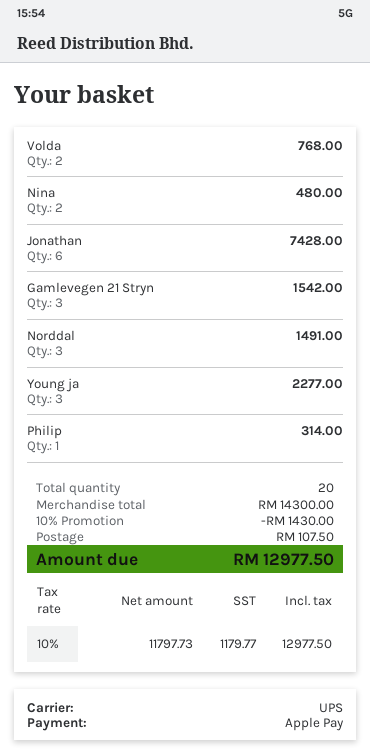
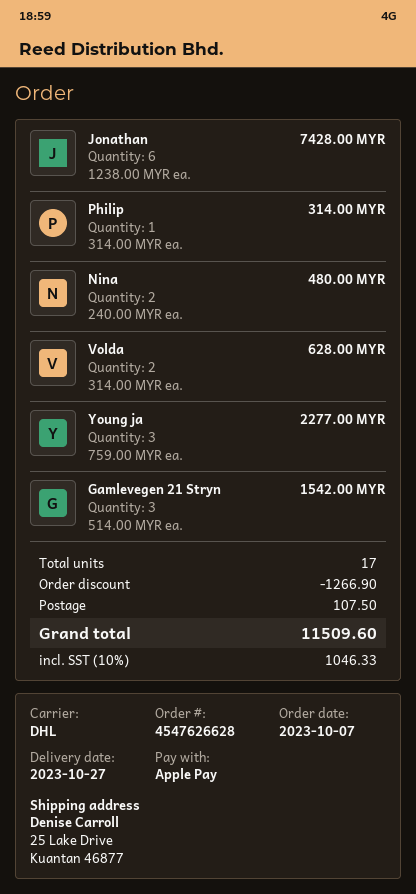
shipping method: UPS -> DHL
Volda: 2 for 768.00 -> 2 for 628.00
Norddal: 3 for 1491.00 -> none
total quantity: 20 -> 17
discount: 1430.00 -> 1266.90
tax: 10% = 1179.77 -> 10% = 1046.33
total: 12977.50 -> 11509.60

